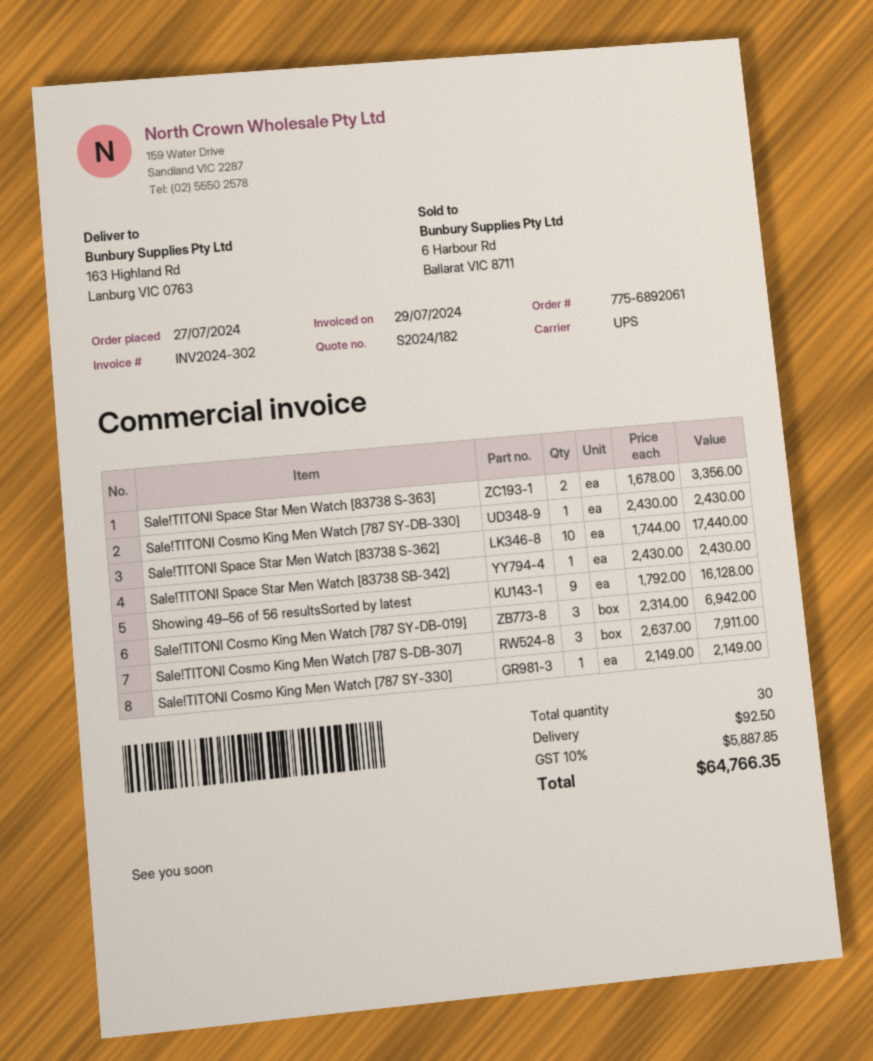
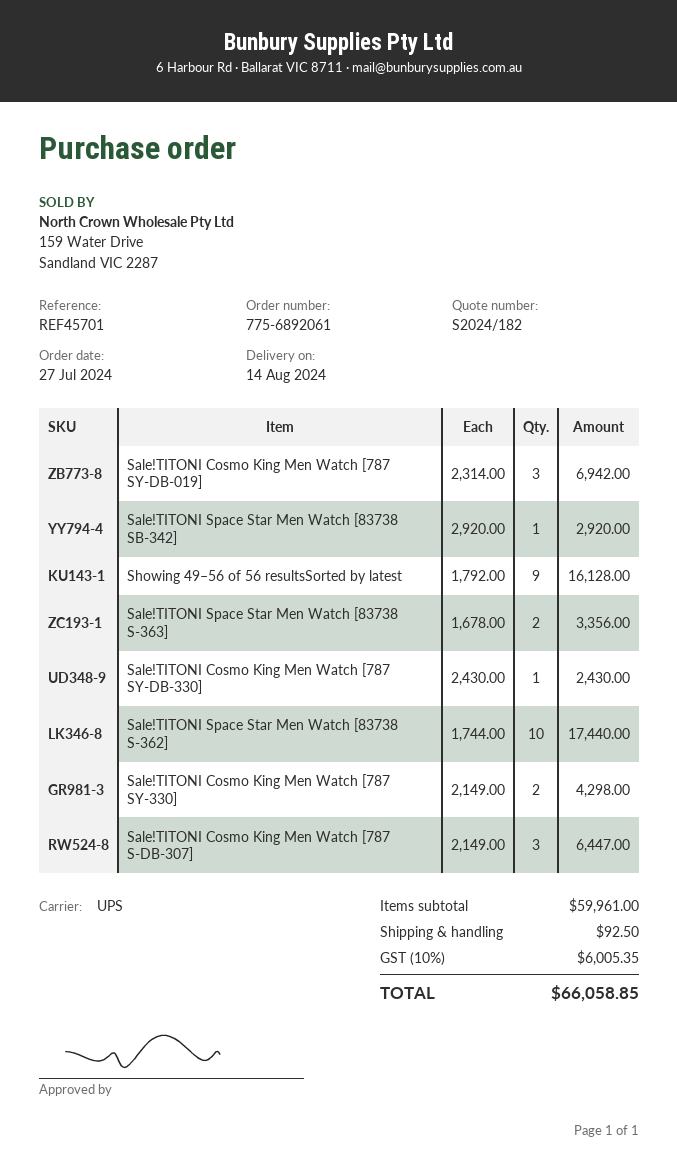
Sale!TITONI Space Star Men Watch [83738 SB-342]: 1 x 2430.00 = 2430.00 -> 1 x 2920.00 = 2920.00
Sale!TITONI Cosmo King Men Watch [787 S-DB-307]: 3 x 2637.00 = 7911.00 -> 3 x 2149.00 = 6447.00
Sale!TITONI Cosmo King Men Watch [787 SY-330]: 1 x 2149.00 = 2149.00 -> 2 x 2149.00 = 4298.00
tax: 10% = 5887.85 -> 10% = 6005.35
total: 64766.35 -> 66058.85

